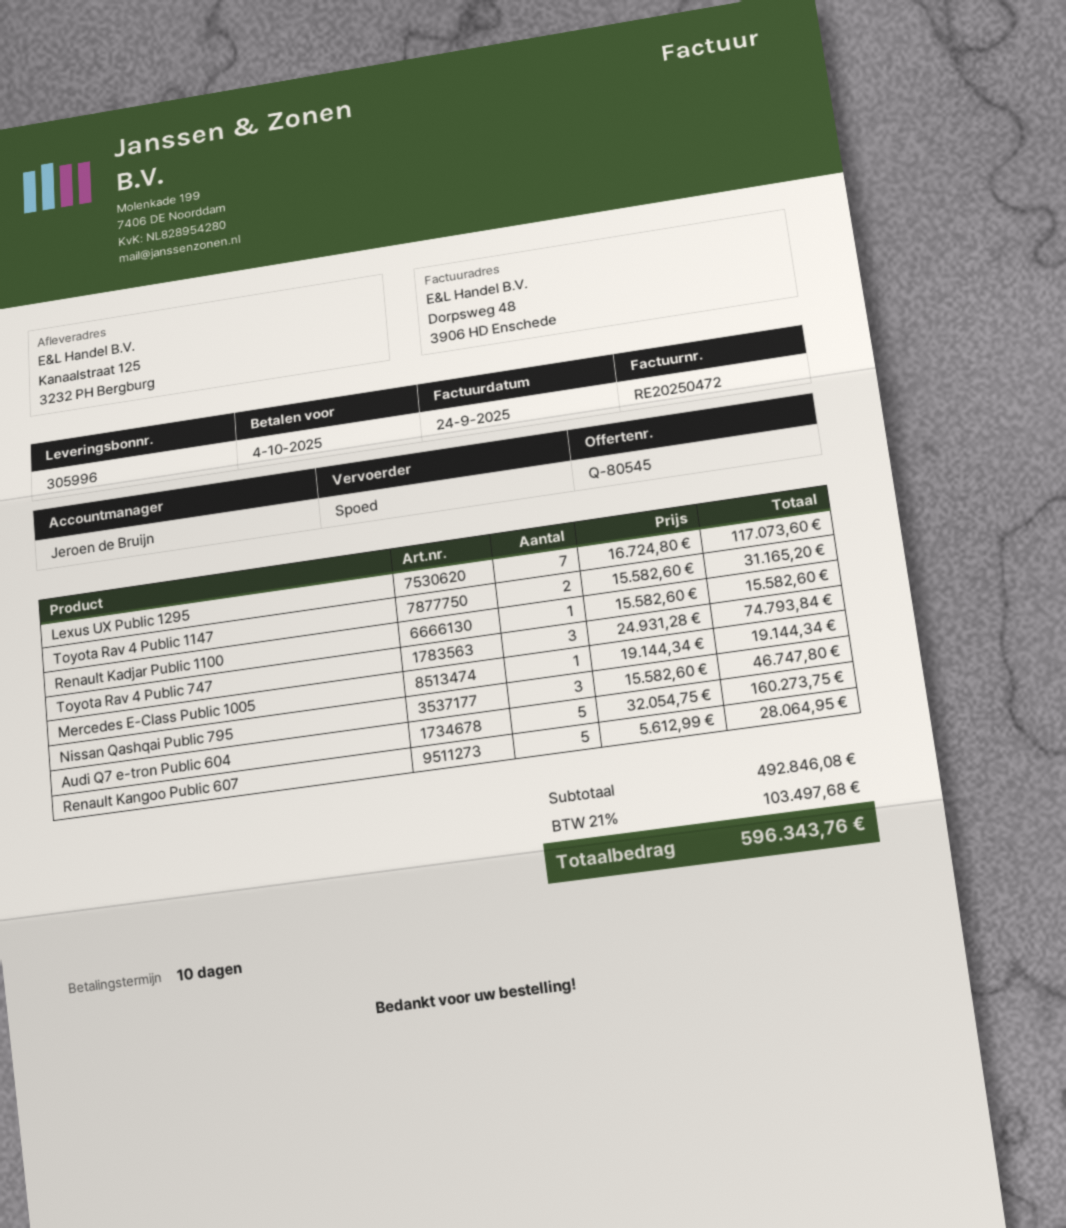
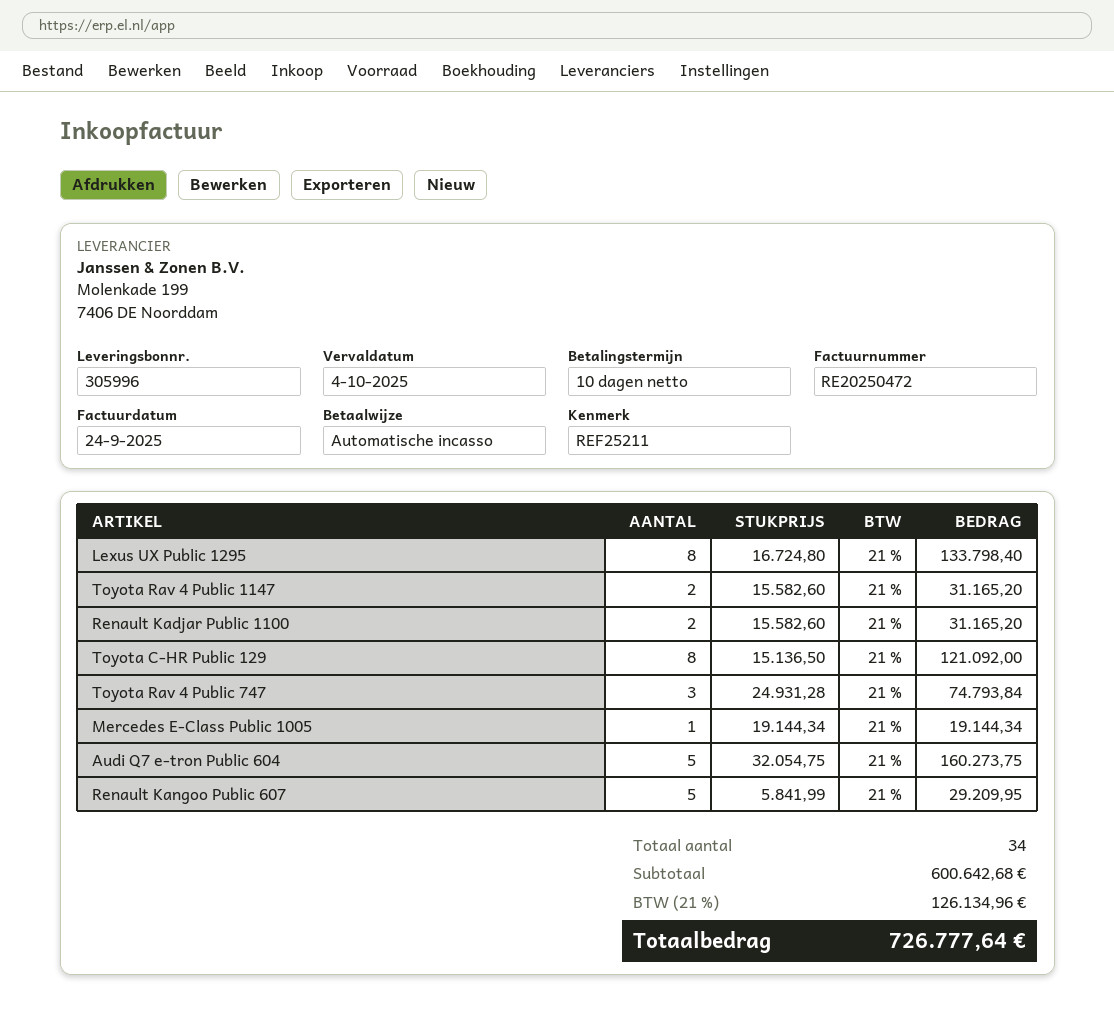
Lexus UX Public 1295: 7 x 16724.80 = 117073.60 -> 8 x 16724.80 = 133798.40
Renault Kadjar Public 1100: 1 x 15582.60 = 15582.60 -> 2 x 15582.60 = 31165.20
Nissan Qashqai Public 795: 3 x 15582.60 = 46747.80 -> none
Renault Kangoo Public 607: 5 x 5612.99 = 28064.95 -> 5 x 5841.99 = 29209.95
Toyota C-HR Public 129: none -> 8 x 15136.50 = 121092.00
subtotal: 492846.08 -> 600642.68
tax: 21% = 103497.68 -> 21% = 126134.96
total: 596343.76 -> 726777.64

